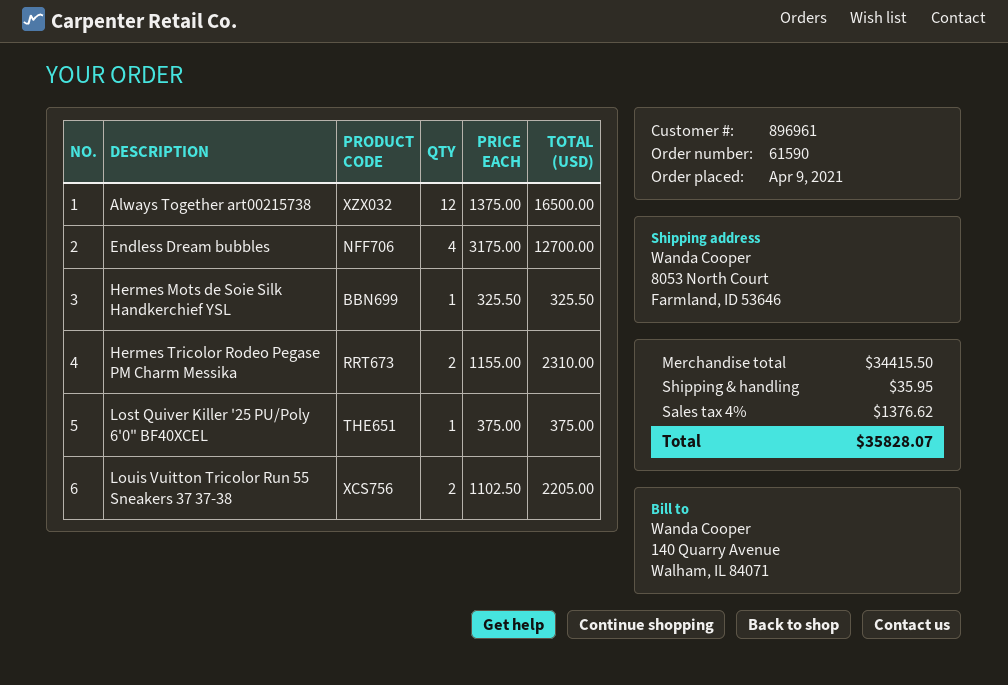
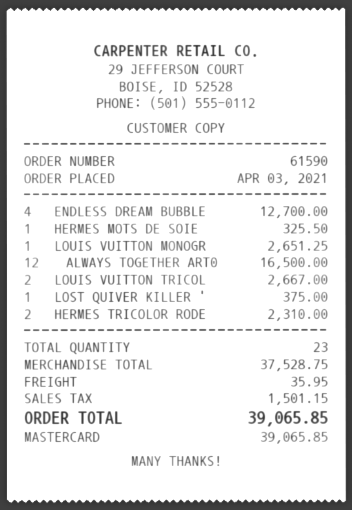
order date: 2021-04-09 -> 2021-04-03
Louis Vuitton Tricolor Run 55 Sneakers 37 37-38: 2 for 2205.00 -> 2 for 2667.00
LOUIS VUITTON MONOGR: none -> 1 for 2651.25
subtotal: 34415.50 -> 37528.75
tax: 1376.62 -> 1501.15
total: 35828.07 -> 39065.85

